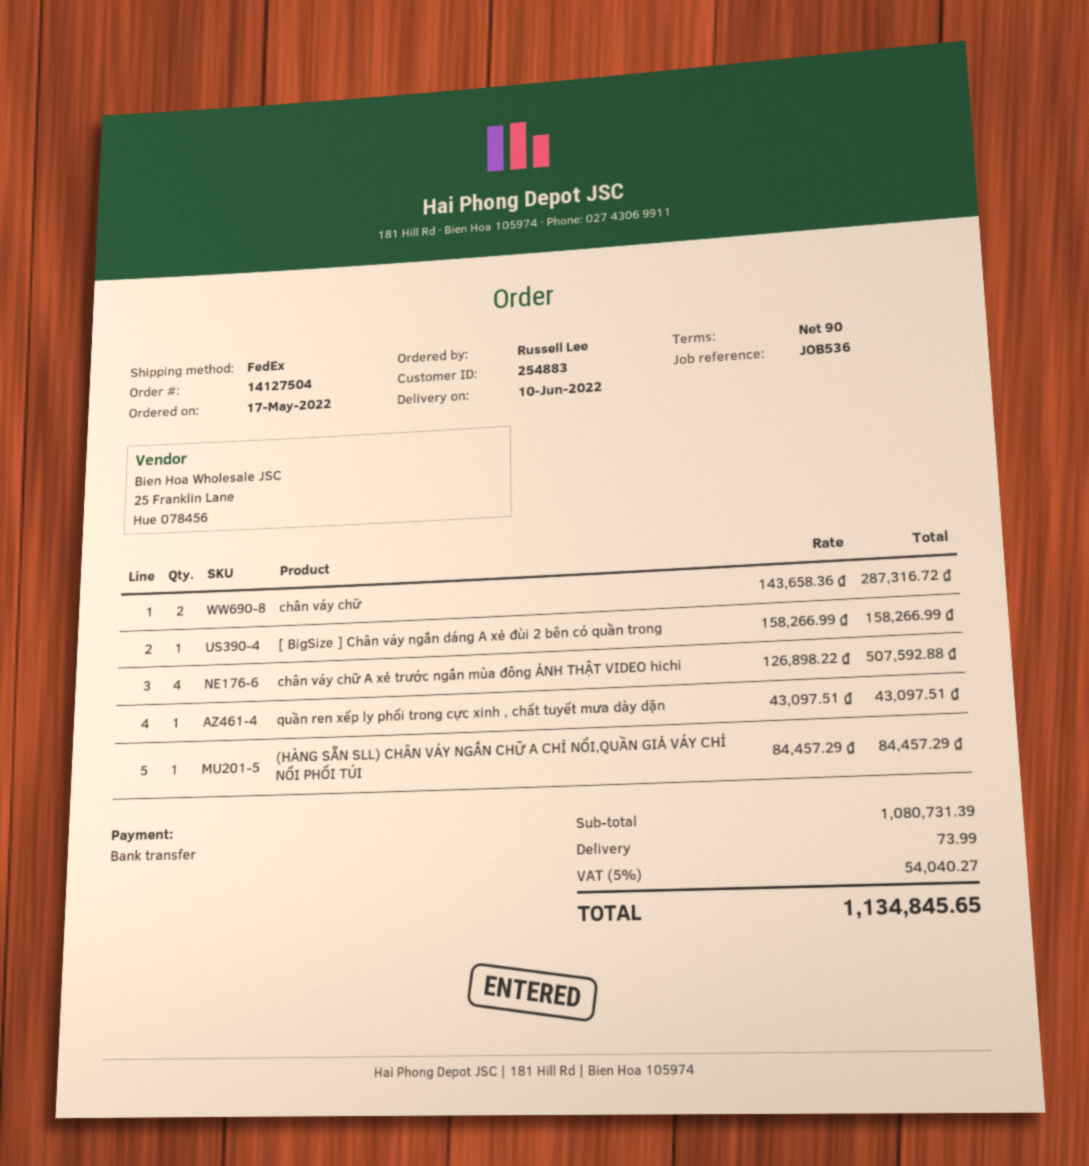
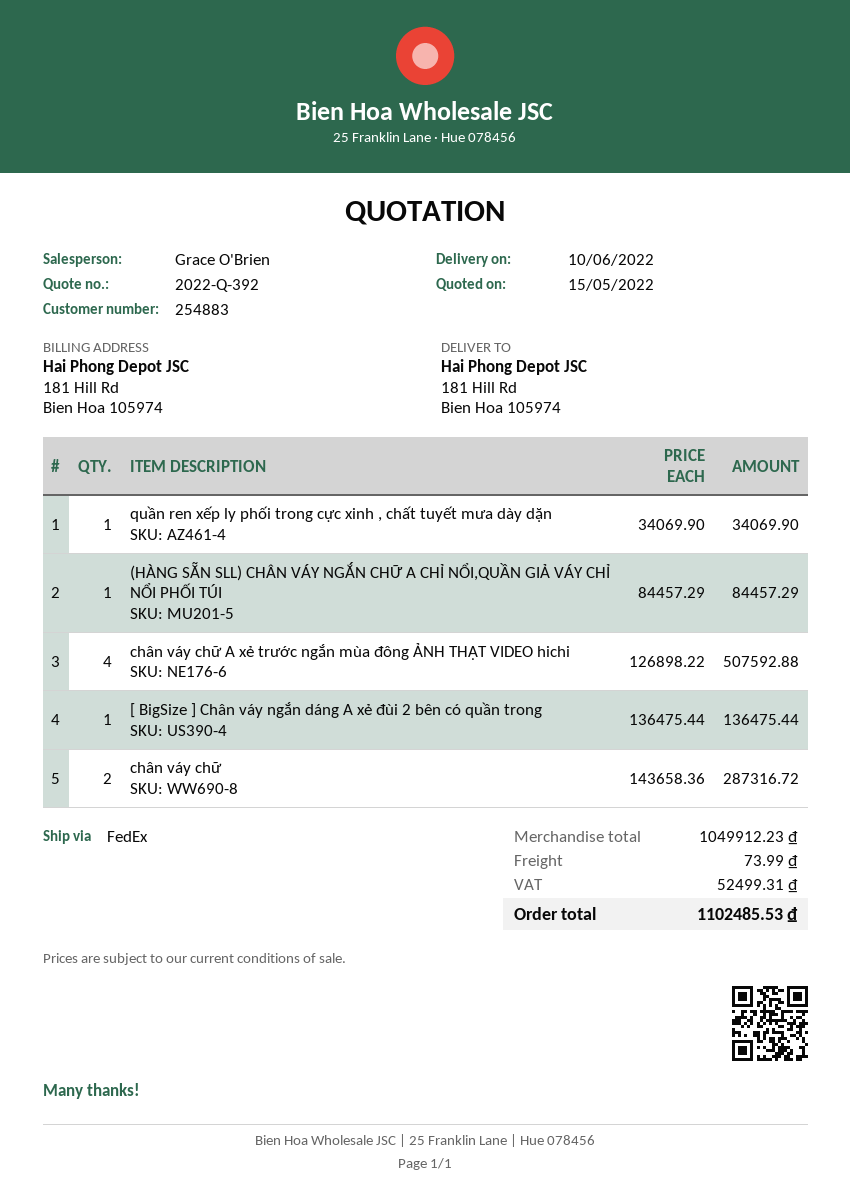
[ BigSize ] Chân váy ngắn dáng A xẻ đùi 2 bên có quần trong: 1 x 158266.99 = 158266.99 -> 1 x 136475.44 = 136475.44
quần ren xếp ly phối trong cực xinh , chất tuyết mưa dày dặn: 1 x 43097.51 = 43097.51 -> 1 x 34069.90 = 34069.90
subtotal: 1080731.39 -> 1049912.23
tax: 54040.27 -> 52499.31
total: 1134845.65 -> 1102485.53

